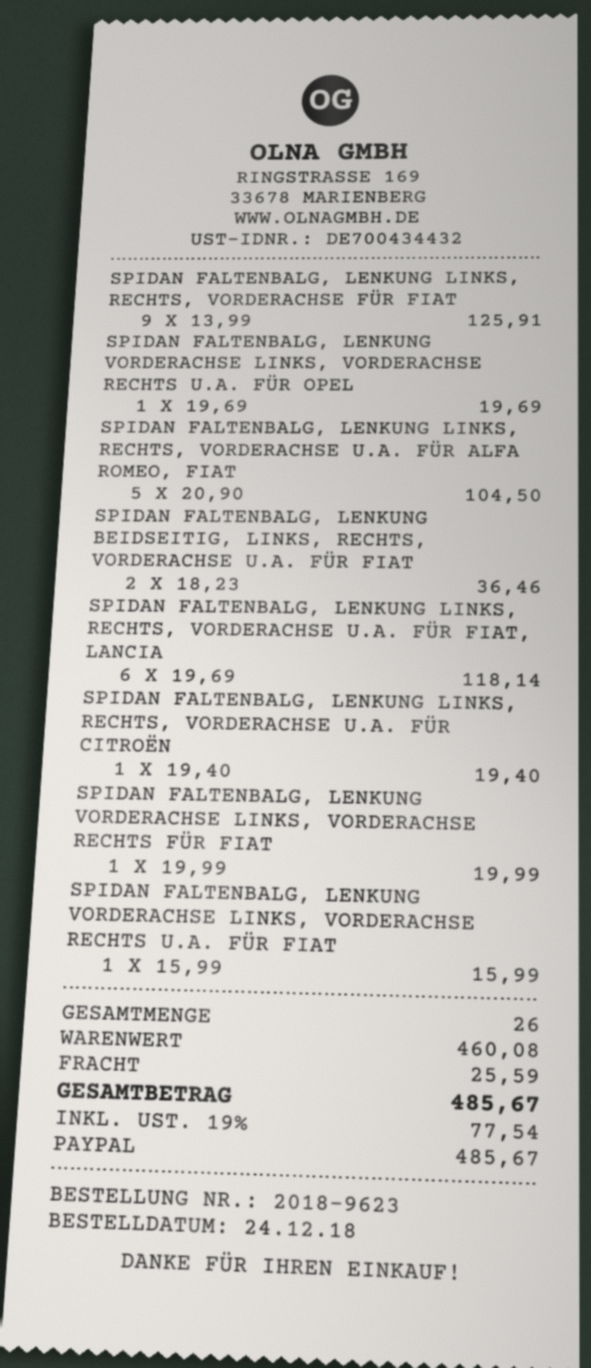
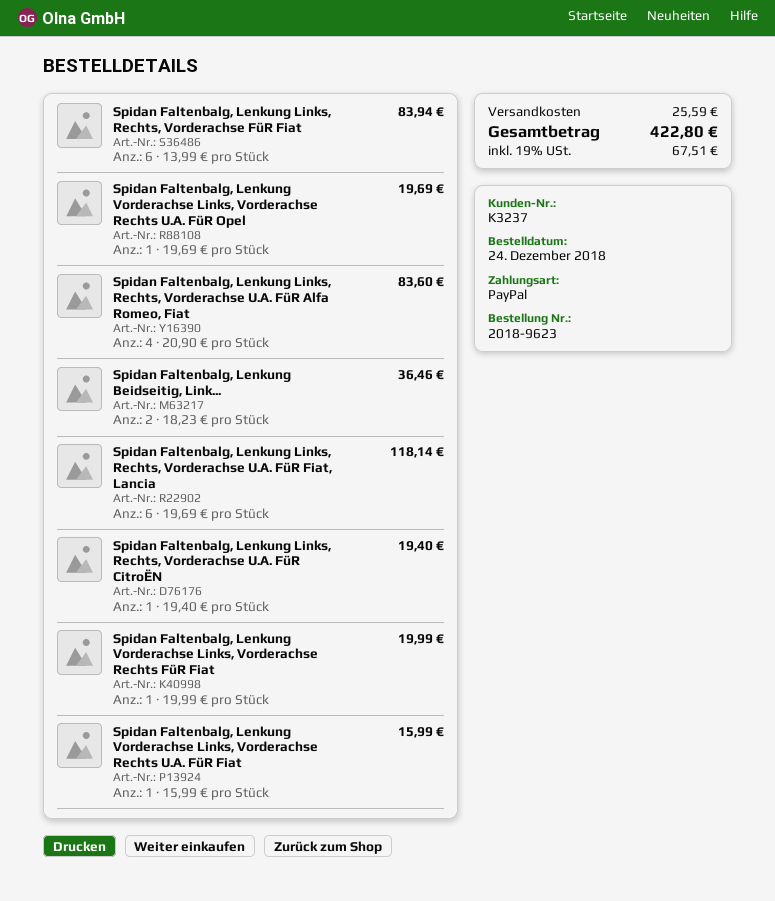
SPIDAN FALTENBALG, LENKUNG LINKS, RECHTS, VORDERACHSE FÜR FIAT: 9 x 13.99 = 125.91 -> 6 x 13.99 = 83.94
SPIDAN FALTENBALG, LENKUNG LINKS, RECHTS, VORDERACHSE U.A. FÜR ALFA ROMEO, FIAT: 5 x 20.90 = 104.50 -> 4 x 20.90 = 83.60
tax: 19% = 77.54 -> 19% = 67.51
total: 485.67 -> 422.80

